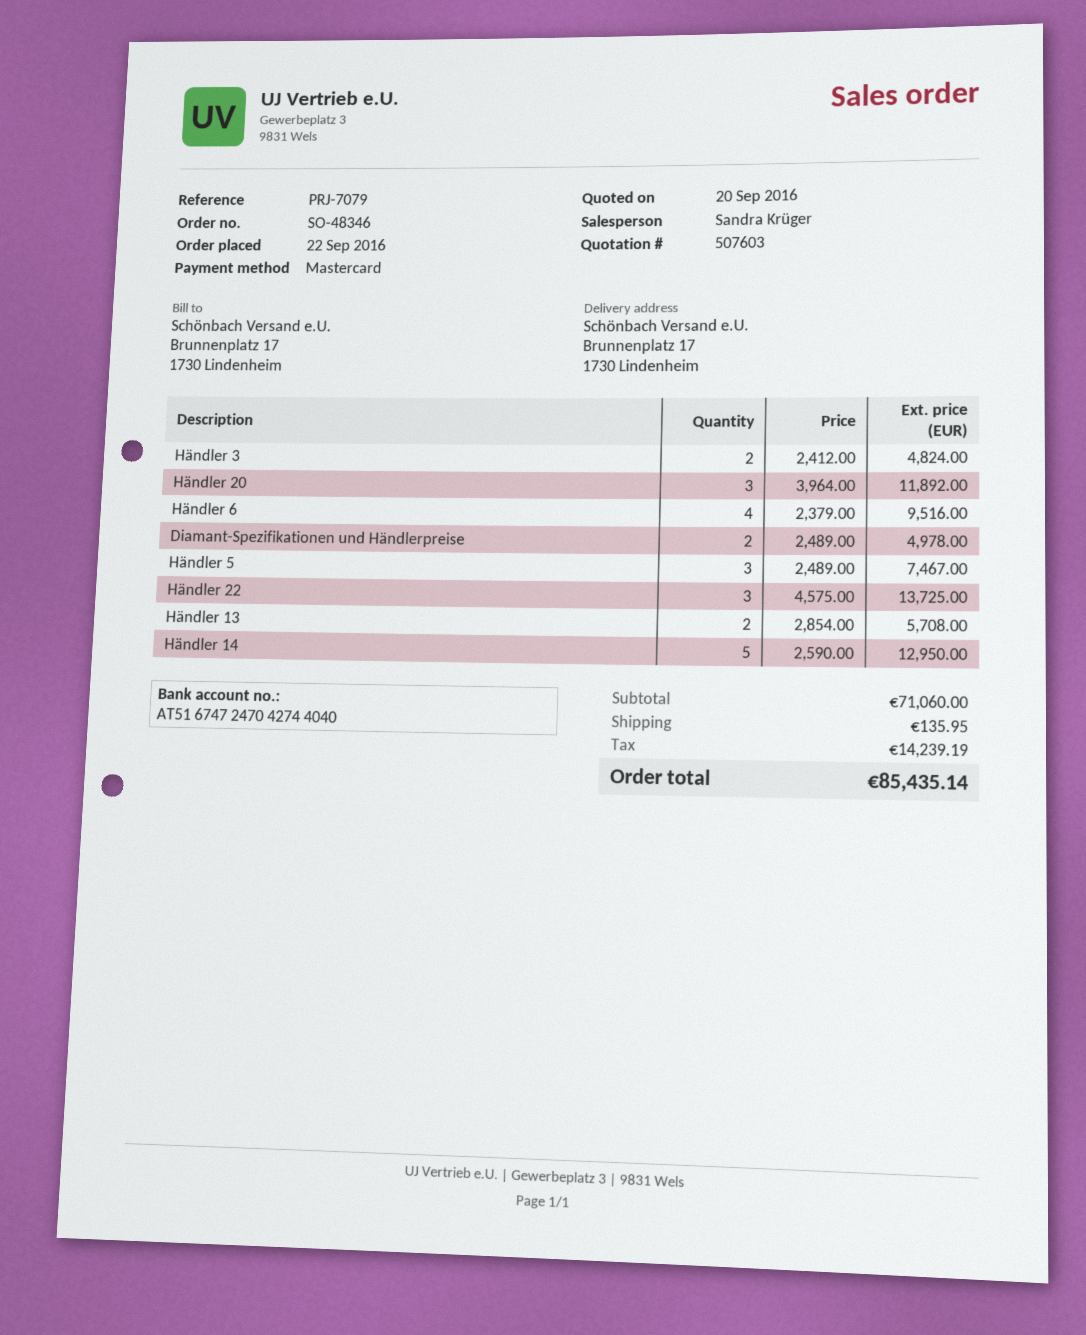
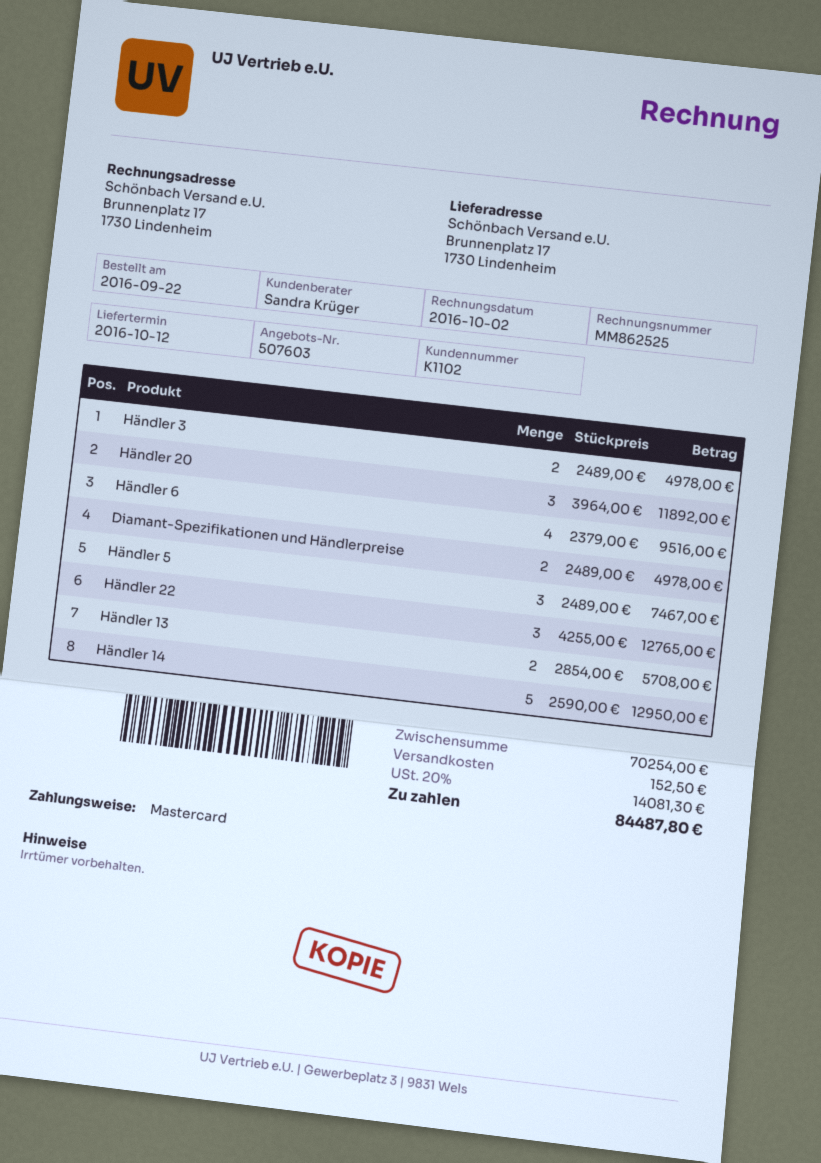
Händler 3: 2 x 2412.00 = 4824.00 -> 2 x 2489.00 = 4978.00
Händler 22: 3 x 4575.00 = 13725.00 -> 3 x 4255.00 = 12765.00
subtotal: 71060.00 -> 70254.00
shipping: 135.95 -> 152.50
tax: 14239.19 -> 14081.30
total: 85435.14 -> 84487.80

